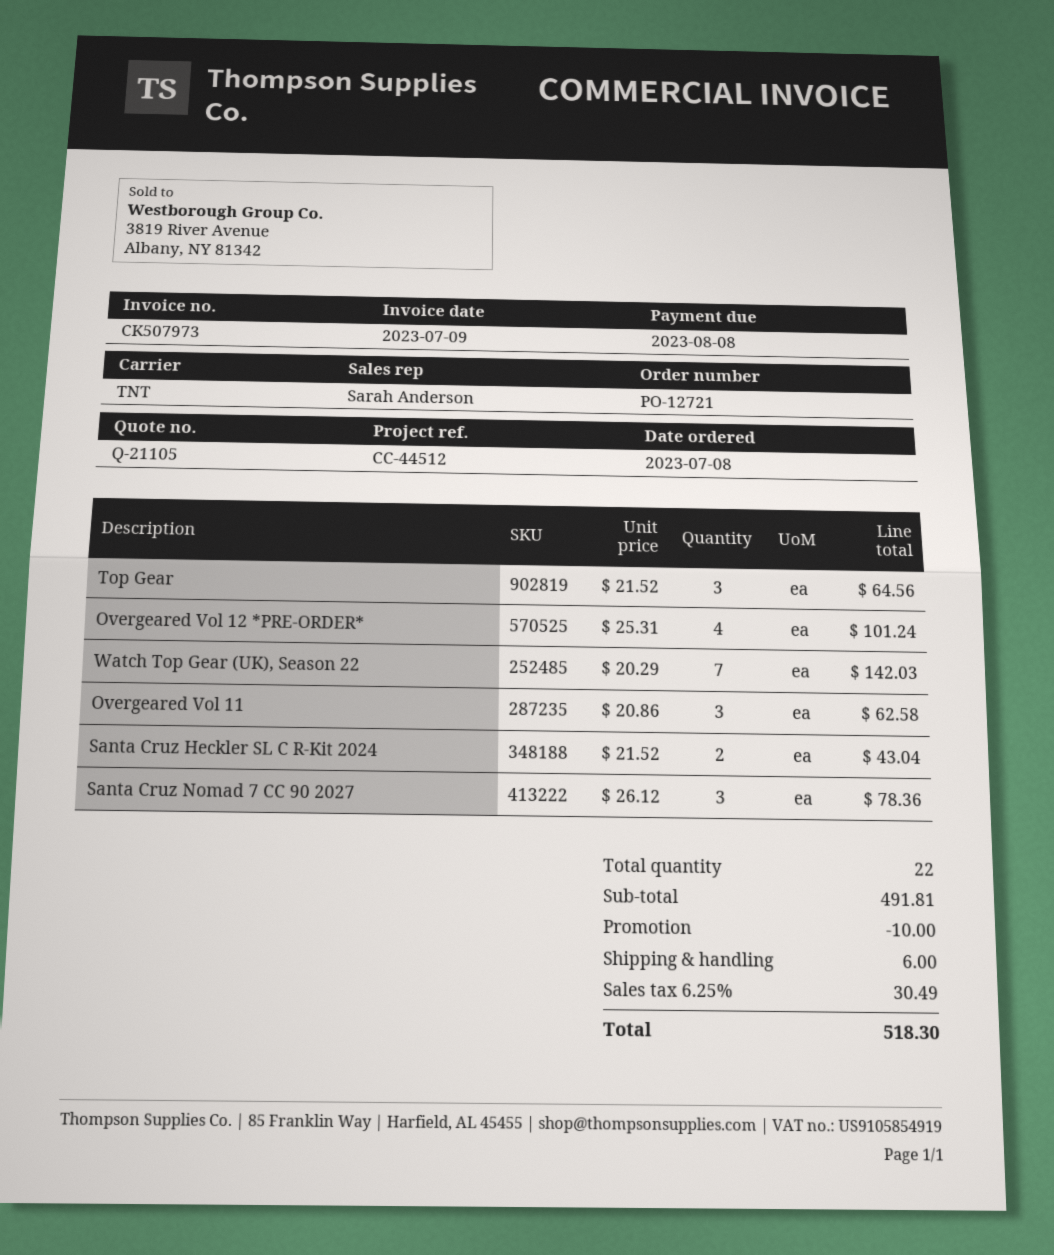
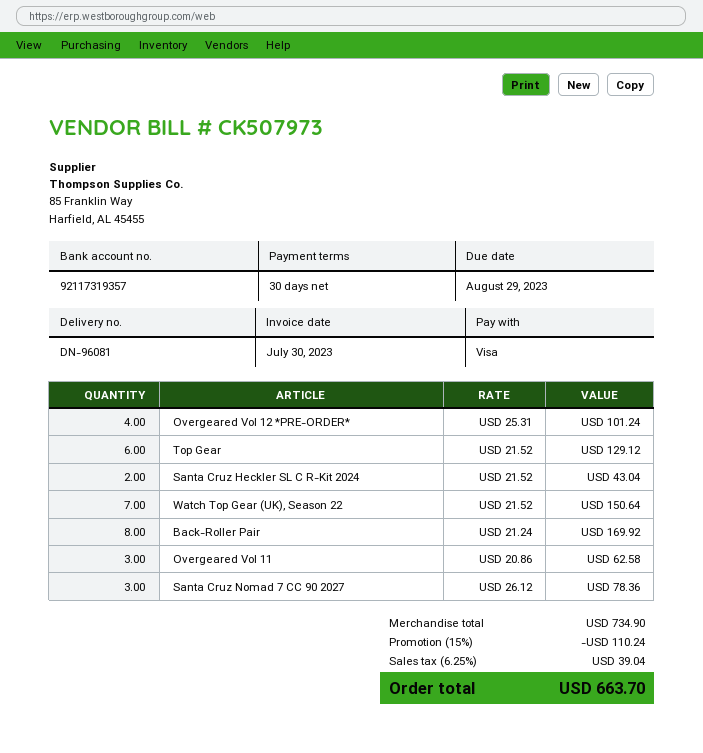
invoice date: 2023-07-09 -> 2023-07-30
due date: 2023-08-08 -> 2023-08-29
Top Gear: 3 x 21.52 = 64.56 -> 6 x 21.52 = 129.12
Watch Top Gear (UK), Season 22: 7 x 20.29 = 142.03 -> 7 x 21.52 = 150.64
Back-Roller Pair: none -> 8 x 21.24 = 169.92
subtotal: 491.81 -> 734.90
discount: 10.00 -> 110.24
shipping: 6.00 -> none
tax: 6.25% = 30.49 -> 6.25% = 39.04
total: 518.30 -> 663.70

